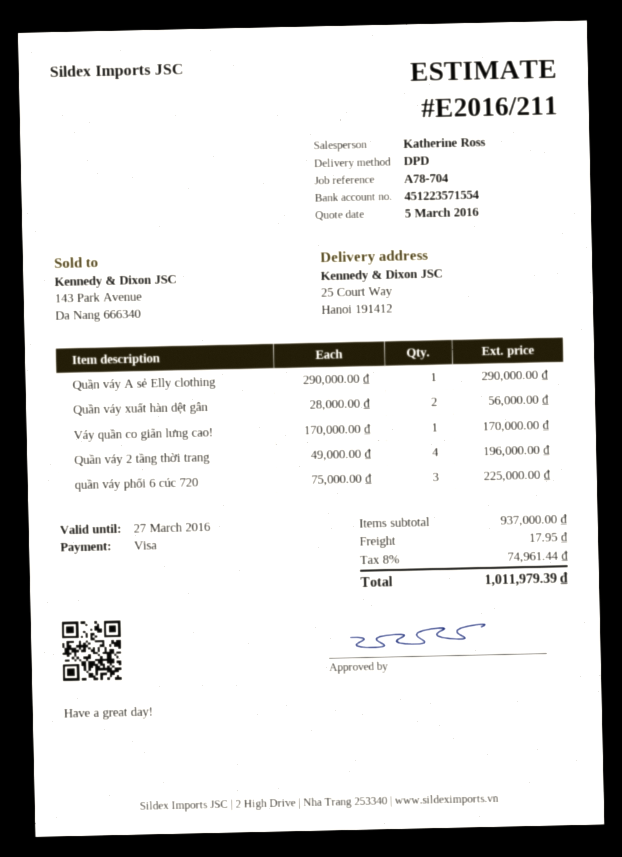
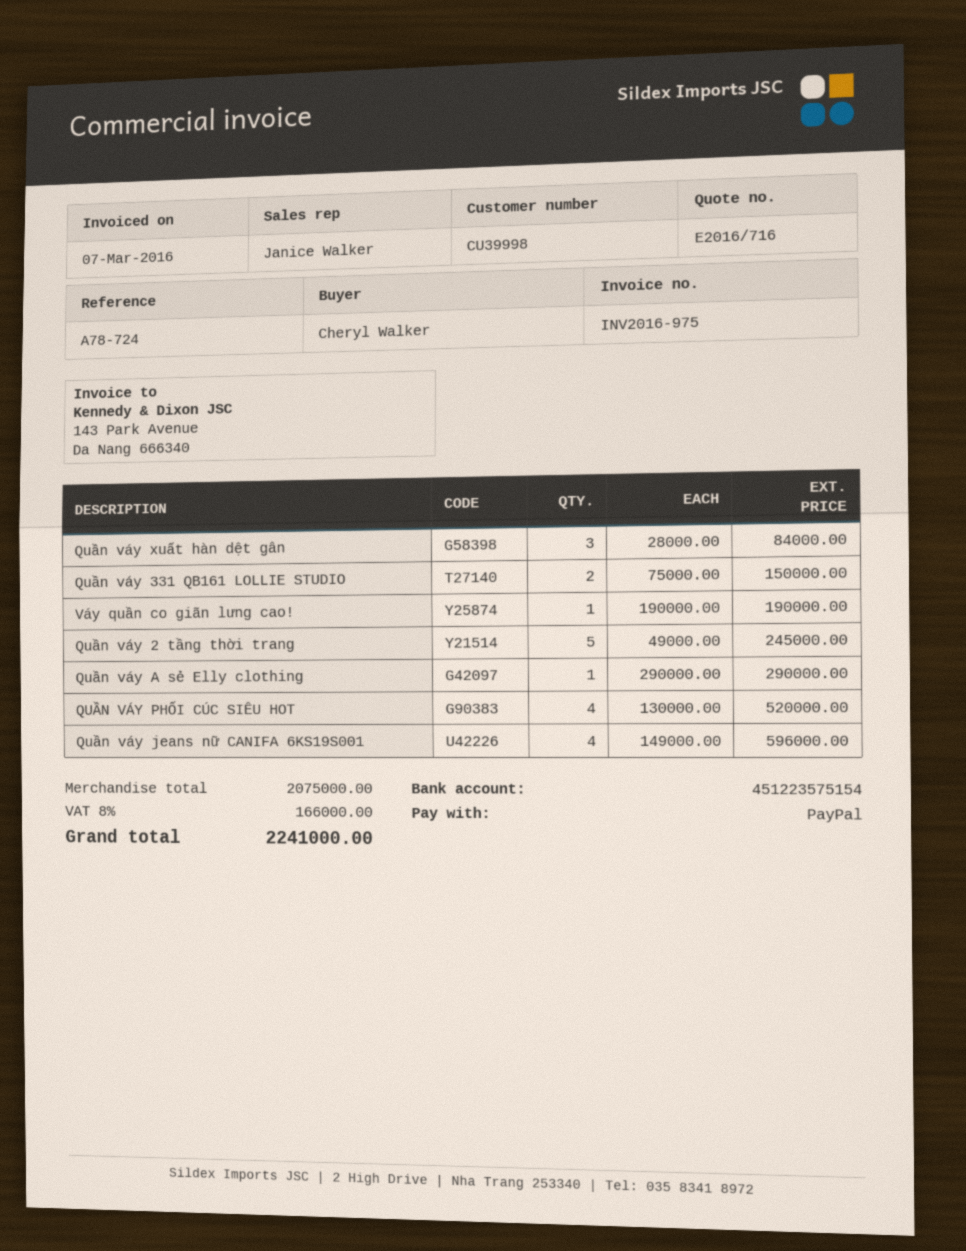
quote number: E2016/211 -> E2016/716
reference: A78-704 -> A78-724
sales rep: Katherine Ross -> Janice Walker
payment method: Visa -> PayPal
bank account: 451223571554 -> 451223575154
Quần váy xuất hàn dệt gân: 2 x 28000.00 = 56000.00 -> 3 x 28000.00 = 84000.00
Váy quần co giãn lưng cao!: 1 x 170000.00 = 170000.00 -> 1 x 190000.00 = 190000.00
Quần váy 2 tầng thời trang: 4 x 49000.00 = 196000.00 -> 5 x 49000.00 = 245000.00
quần váy phối 6 cúc 720: 3 x 75000.00 = 225000.00 -> none
Quần váy 331 QB161 LOLLIE STUDIO: none -> 2 x 75000.00 = 150000.00
QUẦN VÁY PHỐI CÚC SIÊU HOT: none -> 4 x 130000.00 = 520000.00
Quần váy jeans nữ CANIFA 6KS19S001: none -> 4 x 149000.00 = 596000.00
subtotal: 937000.00 -> 2075000.00
shipping: 17.95 -> none
tax: 8% = 74961.44 -> 8% = 166000.00
total: 1011979.39 -> 2241000.00

